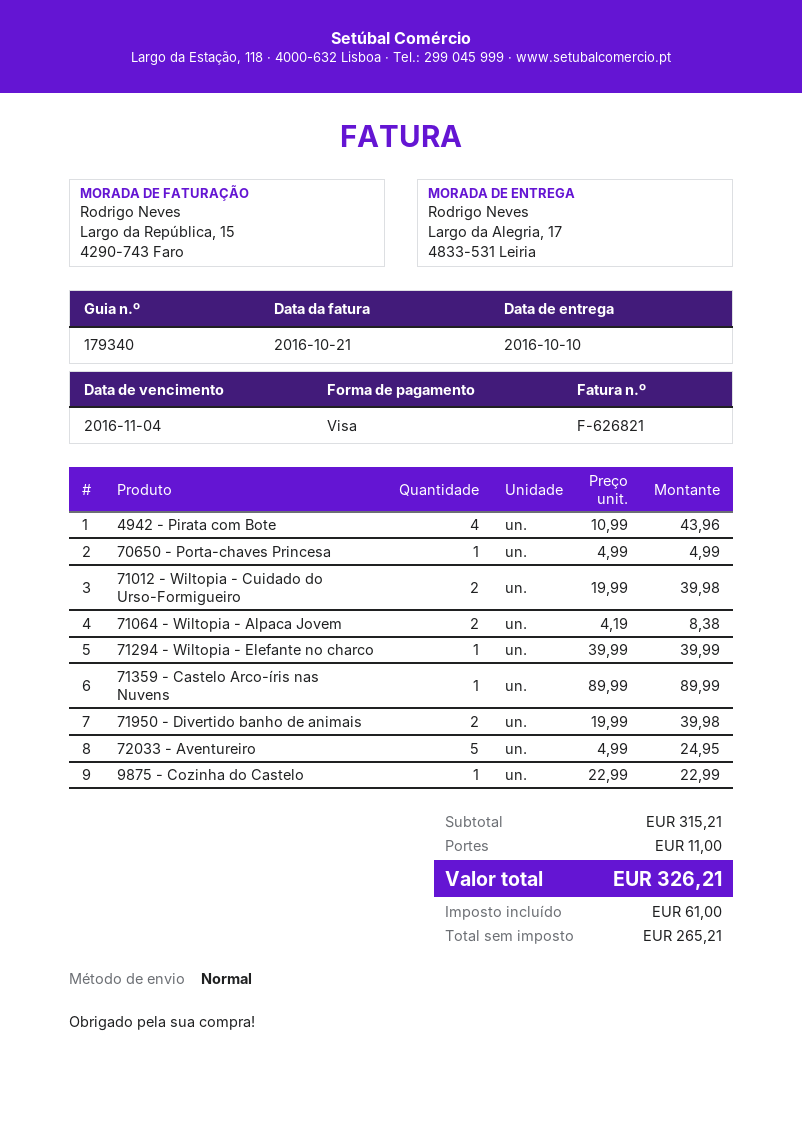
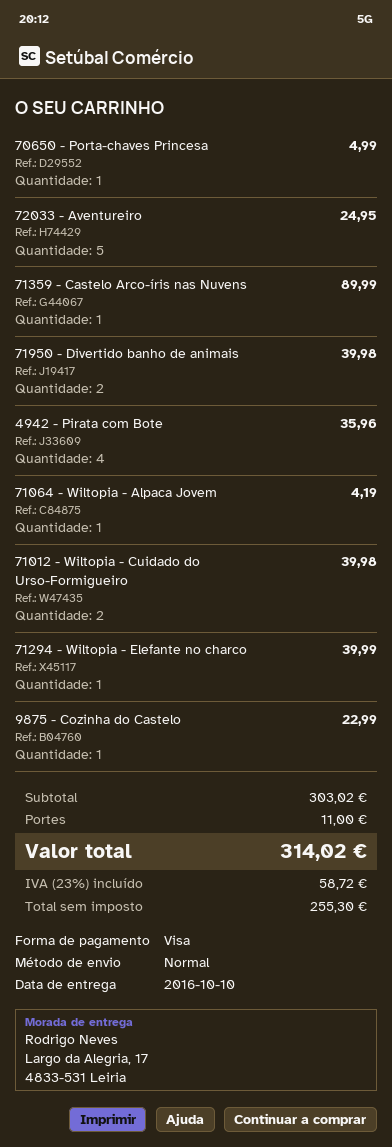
4942 - Pirata com Bote: 4 for 43.96 -> 4 for 35.96
71064 - Wiltopia - Alpaca Jovem: 2 for 8.38 -> 1 for 4.19
subtotal: 315.21 -> 303.02
net: 265.21 -> 255.30
tax: 61.00 -> 58.72
total: 326.21 -> 314.02

